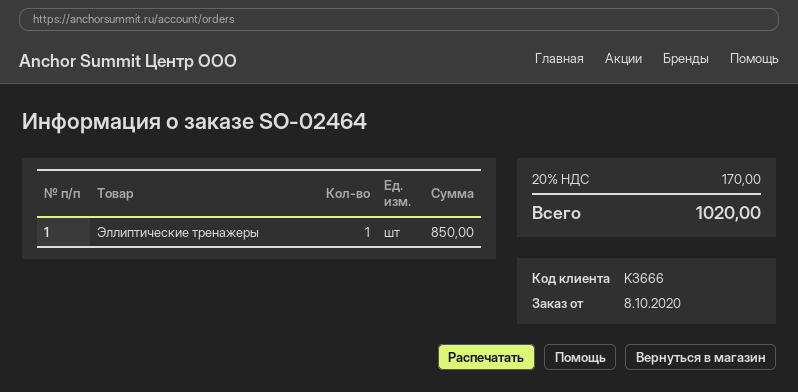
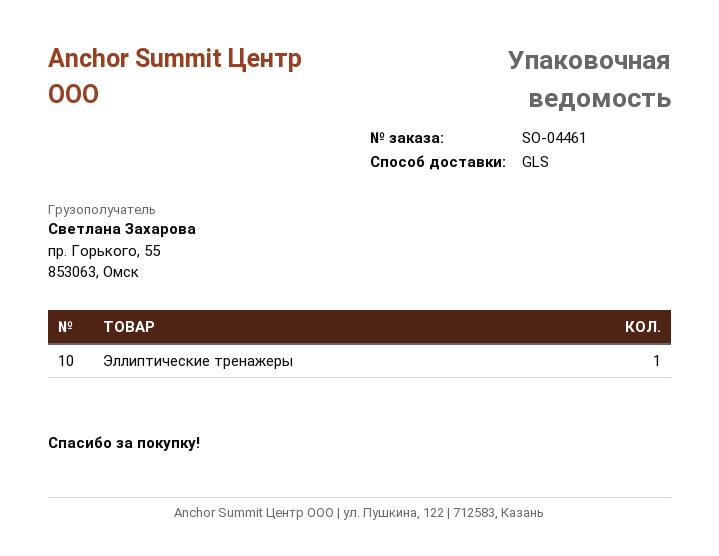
order number: SO-02464 -> SO-04461

